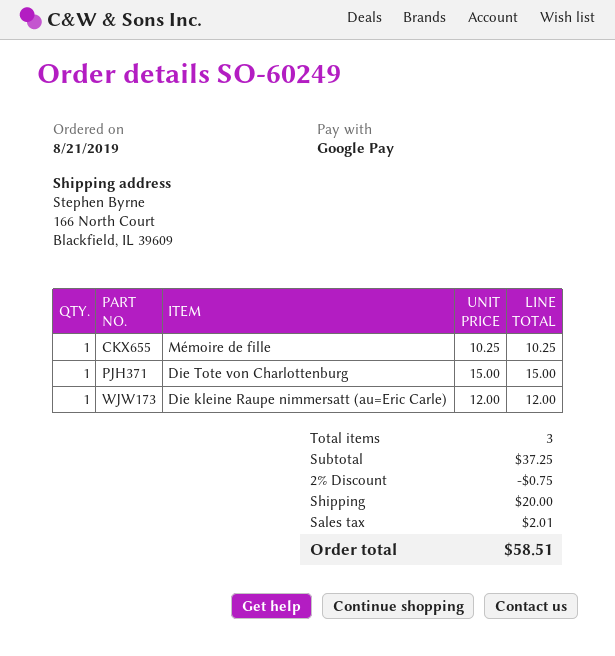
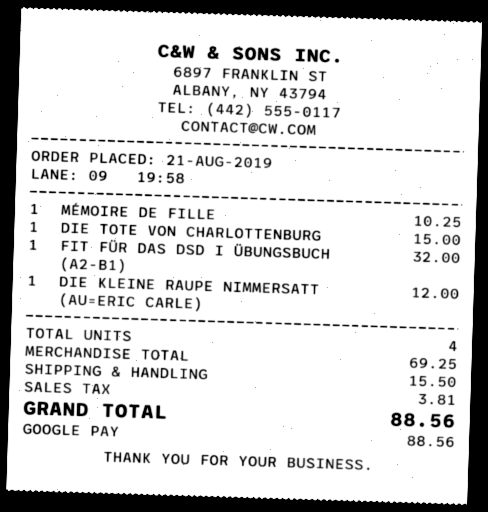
FIT FÜR DAS DSD I ÜBUNGSBUCH (A2-B1): none -> 1 x 32.00 = 32.00
total quantity: 3 -> 4
subtotal: 37.25 -> 69.25
discount: 2% = 0.75 -> none
shipping: 20.00 -> 15.50
tax: 2.01 -> 3.81
total: 58.51 -> 88.56

